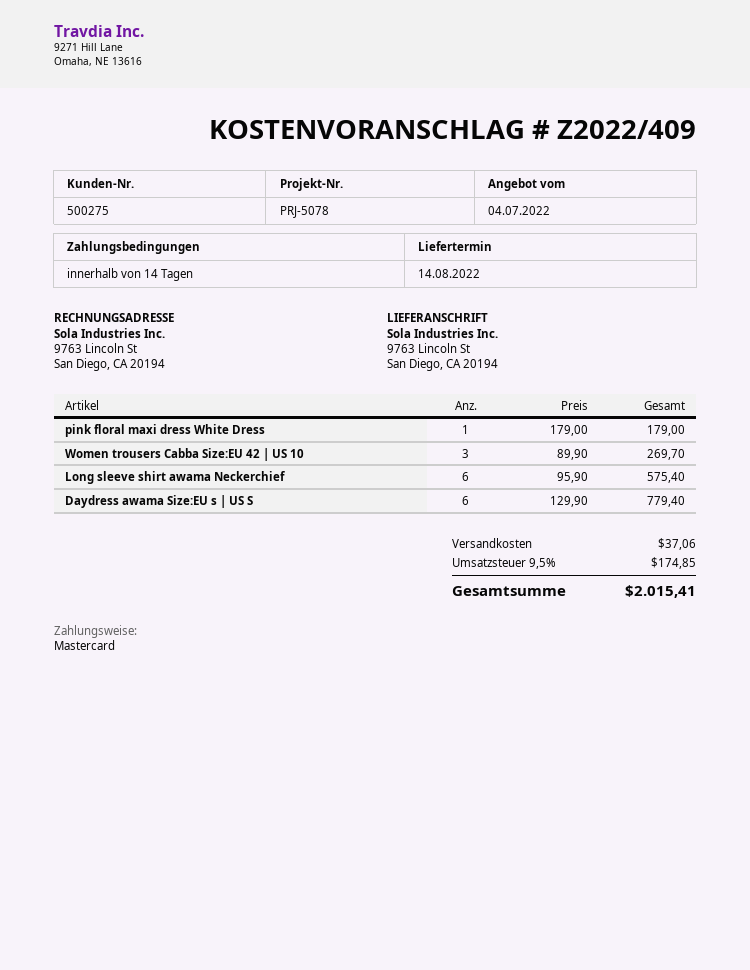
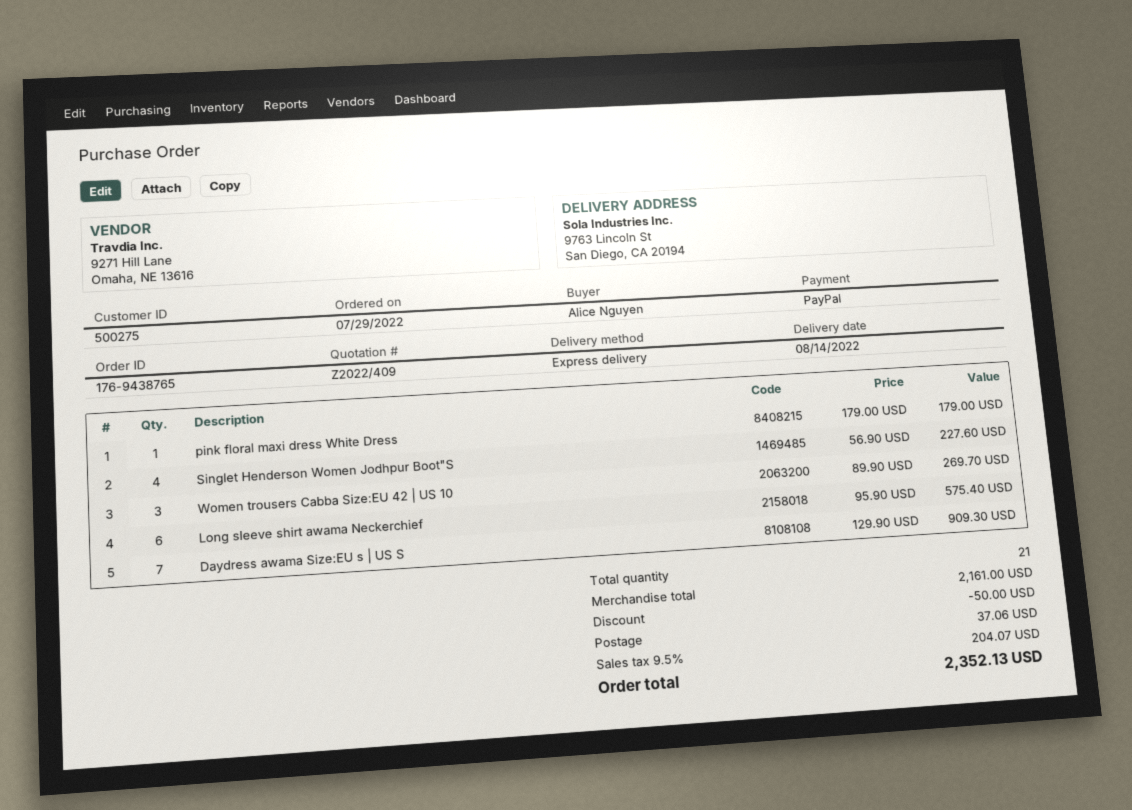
payment method: Mastercard -> PayPal
Daydress awama Size:EU s | US S: 6 x 129.90 = 779.40 -> 7 x 129.90 = 909.30
Singlet Henderson Women Jodhpur Boot"S: none -> 4 x 56.90 = 227.60
discount: none -> 50.00
tax: 9.5% = 174.85 -> 9.5% = 204.07
total: 2015.41 -> 2352.13

